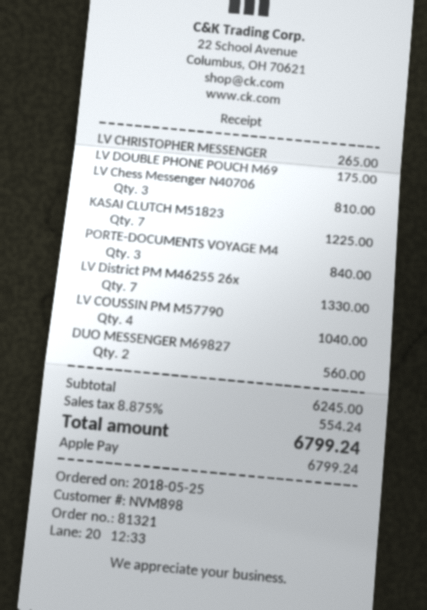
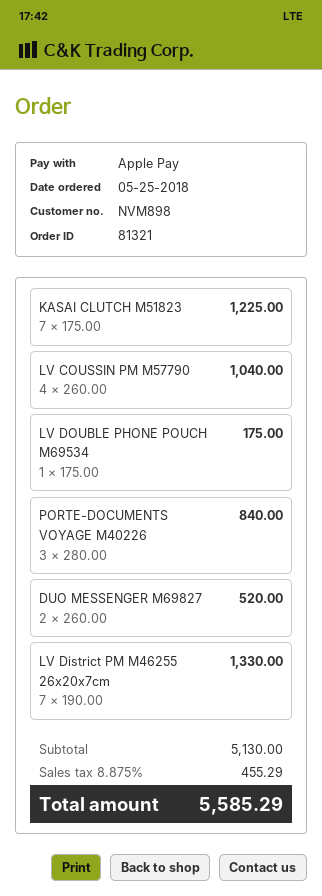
LV CHRISTOPHER MESSENGER: 1 for 265.00 -> none
LV Chess Messenger N40706: 3 for 810.00 -> none
DUO MESSENGER M69827: 2 for 560.00 -> 2 for 520.00
subtotal: 6245.00 -> 5130.00
tax: 8.875% = 554.24 -> 8.875% = 455.29
total: 6799.24 -> 5585.29

